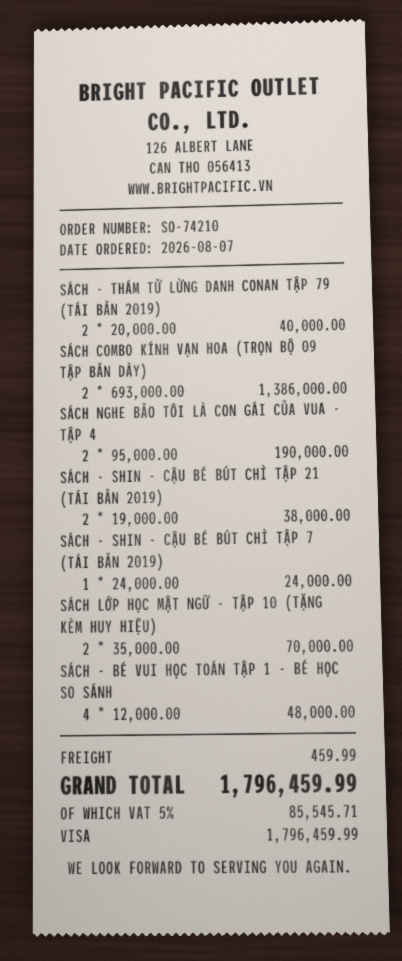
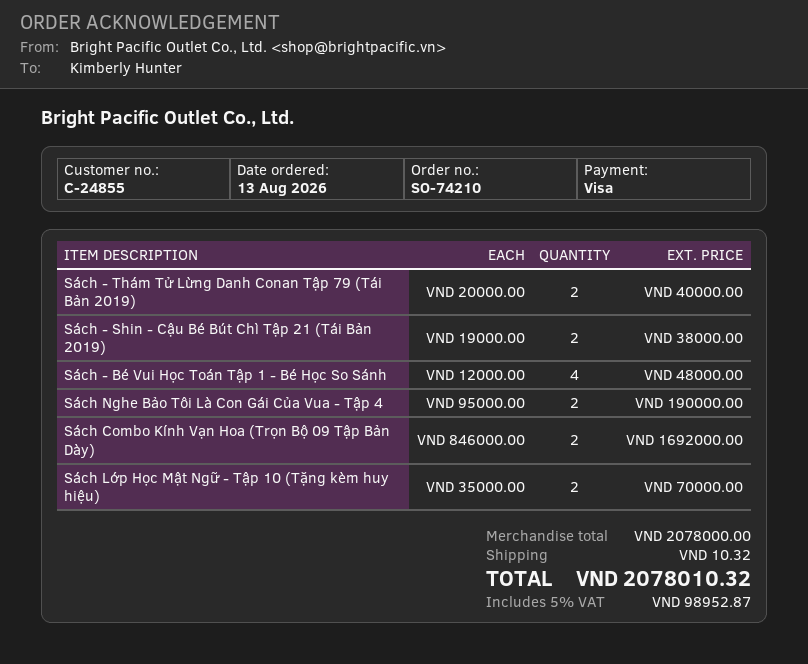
order date: 2026-08-07 -> 2026-08-13
SÁCH COMBO KÍNH VẠN HOA (TRỌN BỘ 09 TẬP BẢN DÀY): 2 x 693000.00 = 1386000.00 -> 2 x 846000.00 = 1692000.00
SÁCH - SHIN - CẬU BÉ BÚT CHÌ TẬP 7 (TÁI BẢN 2019): 1 x 24000.00 = 24000.00 -> none
shipping: 459.99 -> 10.32
tax: 5% = 85545.71 -> 5% = 98952.87
total: 1796459.99 -> 2078010.32

